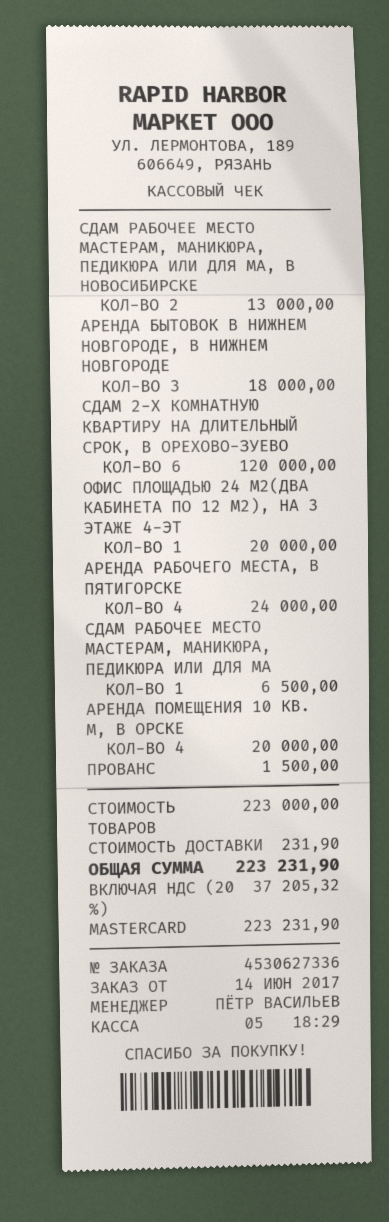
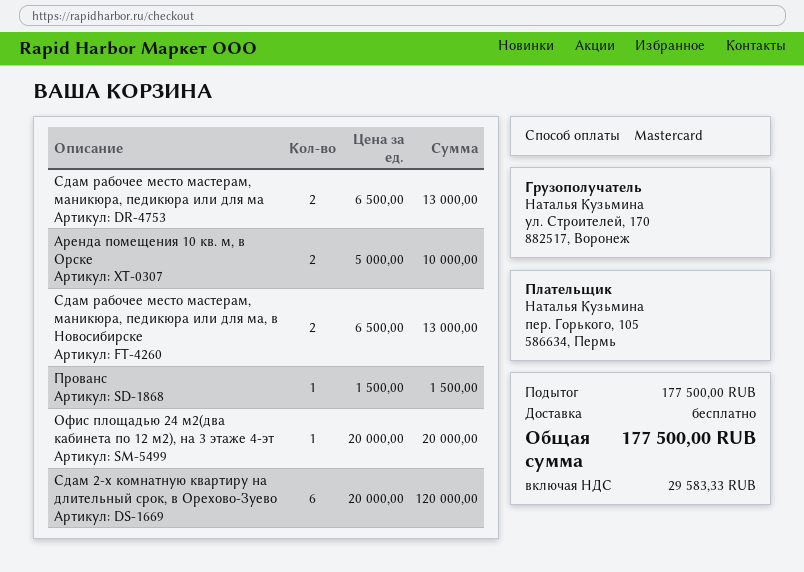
АРЕНДА БЫТОВОК В НИЖНЕМ НОВГОРОДЕ, В НИЖНЕМ НОВГОРОДЕ: 3 for 18000.00 -> none
АРЕНДА РАБОЧЕГО МЕСТА, В ПЯТИГОРСКЕ: 4 for 24000.00 -> none
СДАМ РАБОЧЕЕ МЕСТО МАСТЕРАМ, МАНИКЮРА, ПЕДИКЮРА ИЛИ ДЛЯ МА: 1 for 6500.00 -> 2 for 13000.00
АРЕНДА ПОМЕЩЕНИЯ 10 КВ. М, В ОРСКЕ: 4 for 20000.00 -> 2 for 10000.00
subtotal: 223000.00 -> 177500.00
shipping: 231.90 -> 0.00
tax: 37205.32 -> 29583.33
total: 223231.90 -> 177500.00

